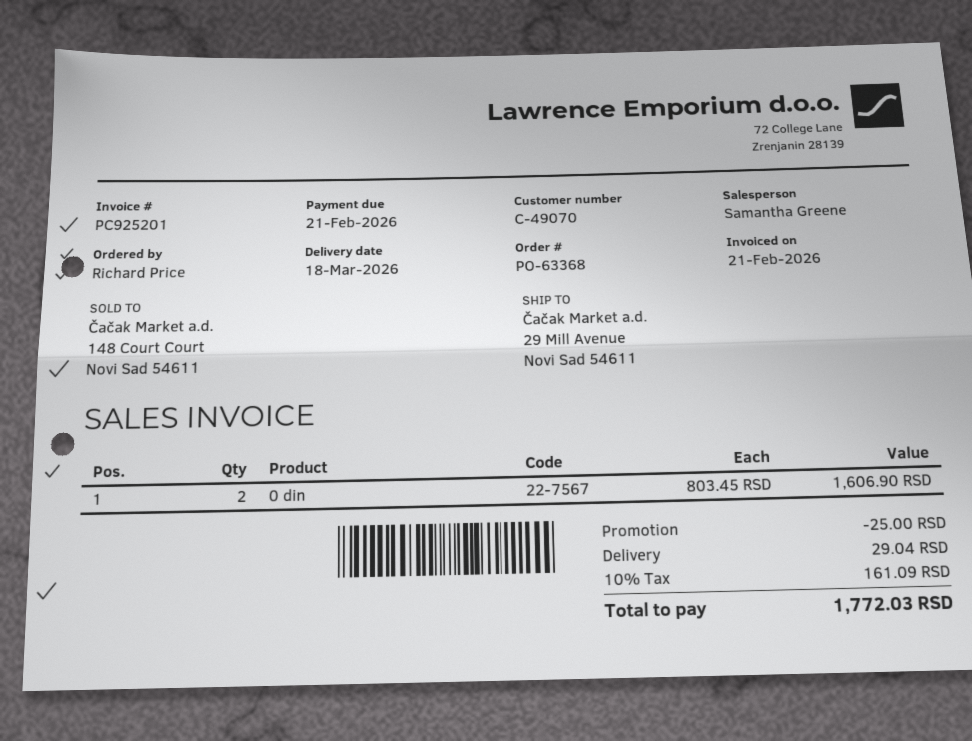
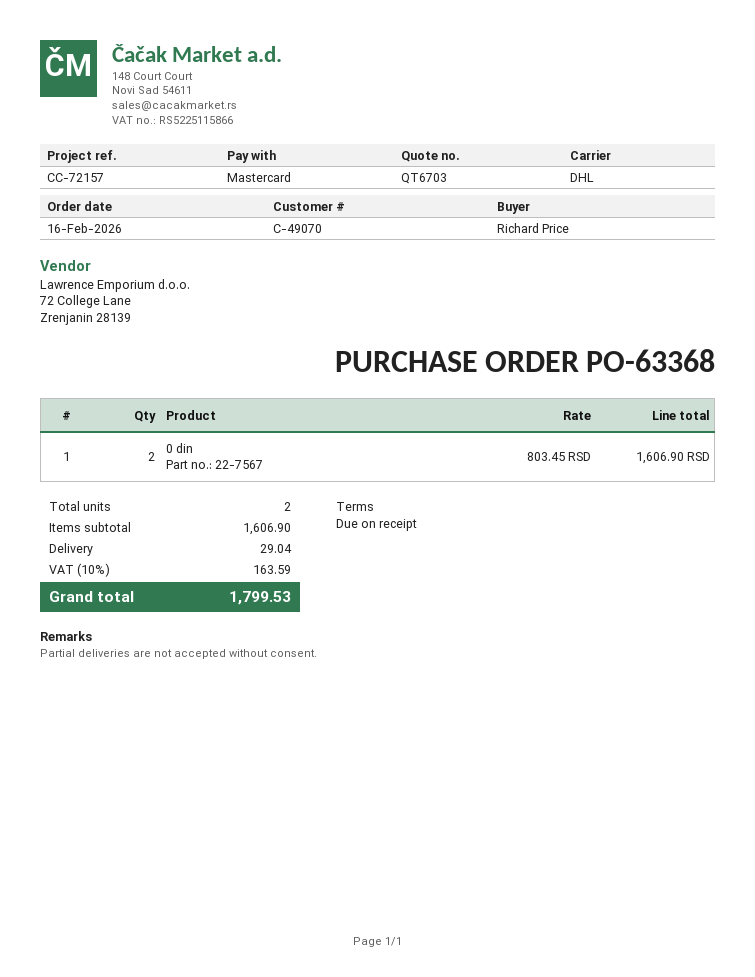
discount: 25.00 -> none
tax: 10% = 161.09 -> 10% = 163.59
total: 1772.03 -> 1799.53

